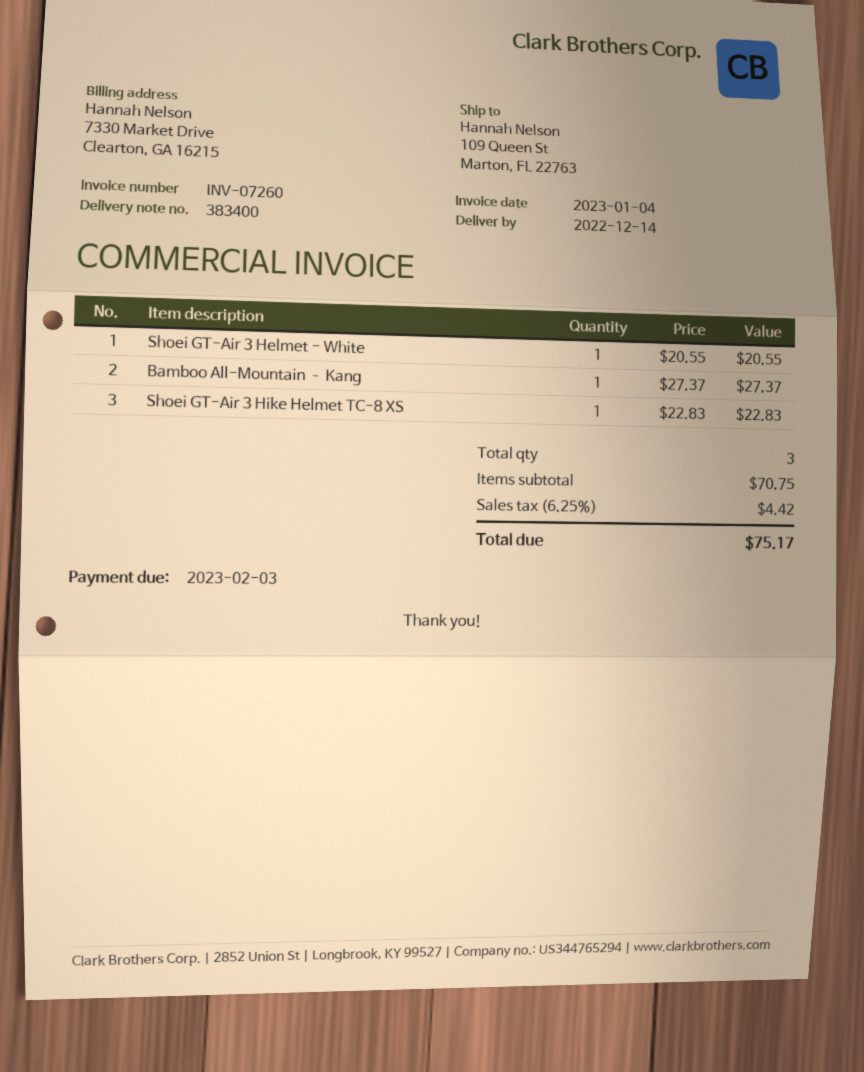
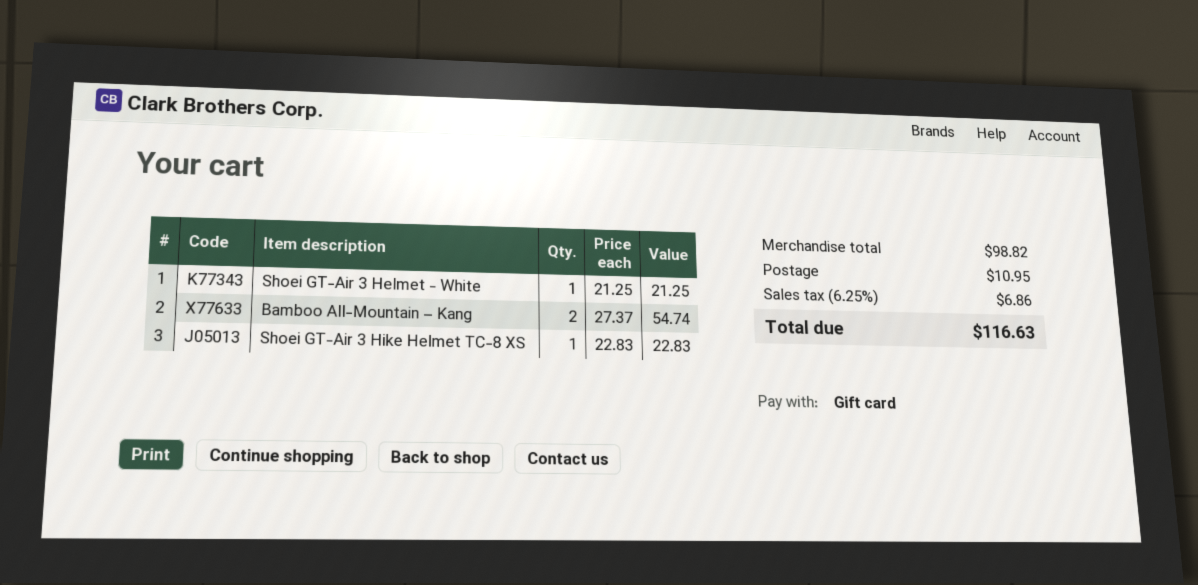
Shoei GT-Air 3 Helmet - White: 1 x 20.55 = 20.55 -> 1 x 21.25 = 21.25
Bamboo All-Mountain – Kang: 1 x 27.37 = 27.37 -> 2 x 27.37 = 54.74
subtotal: 70.75 -> 98.82
shipping: none -> 10.95
tax: 6.25% = 4.42 -> 6.25% = 6.86
total: 75.17 -> 116.63

